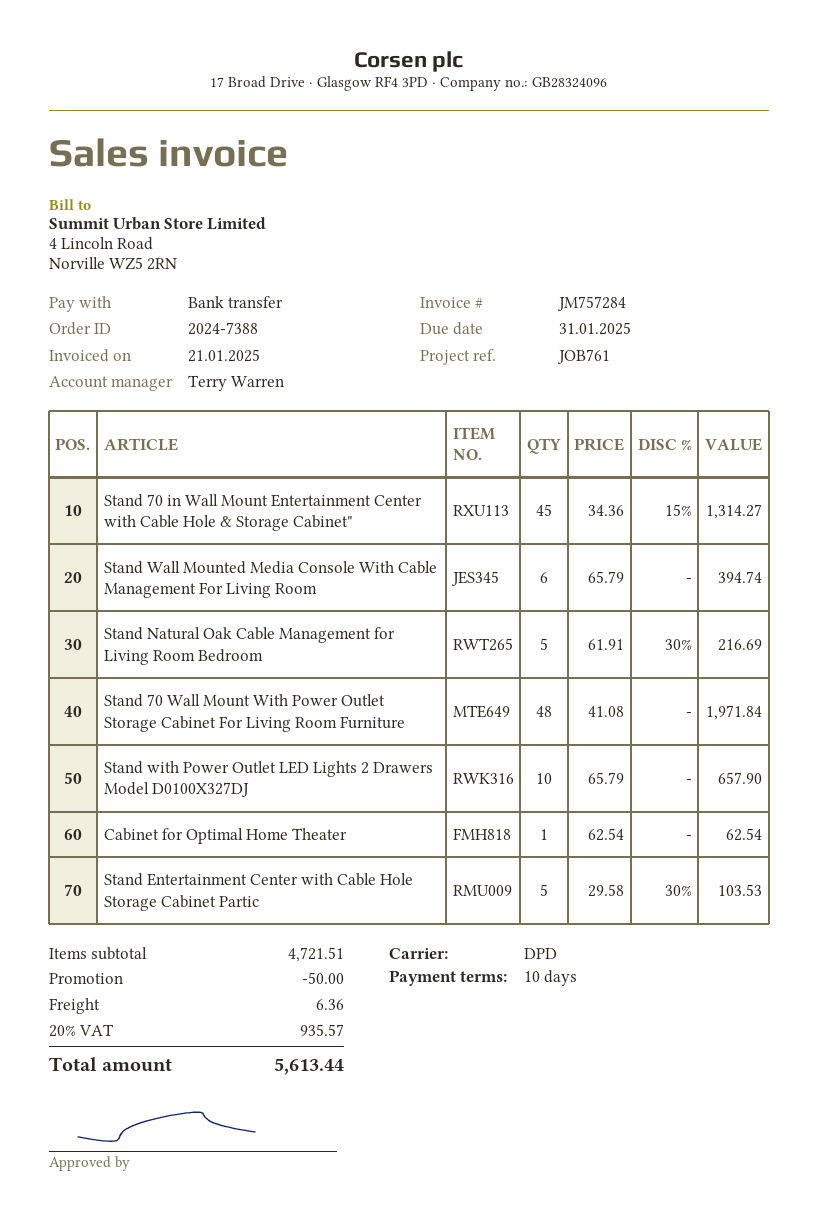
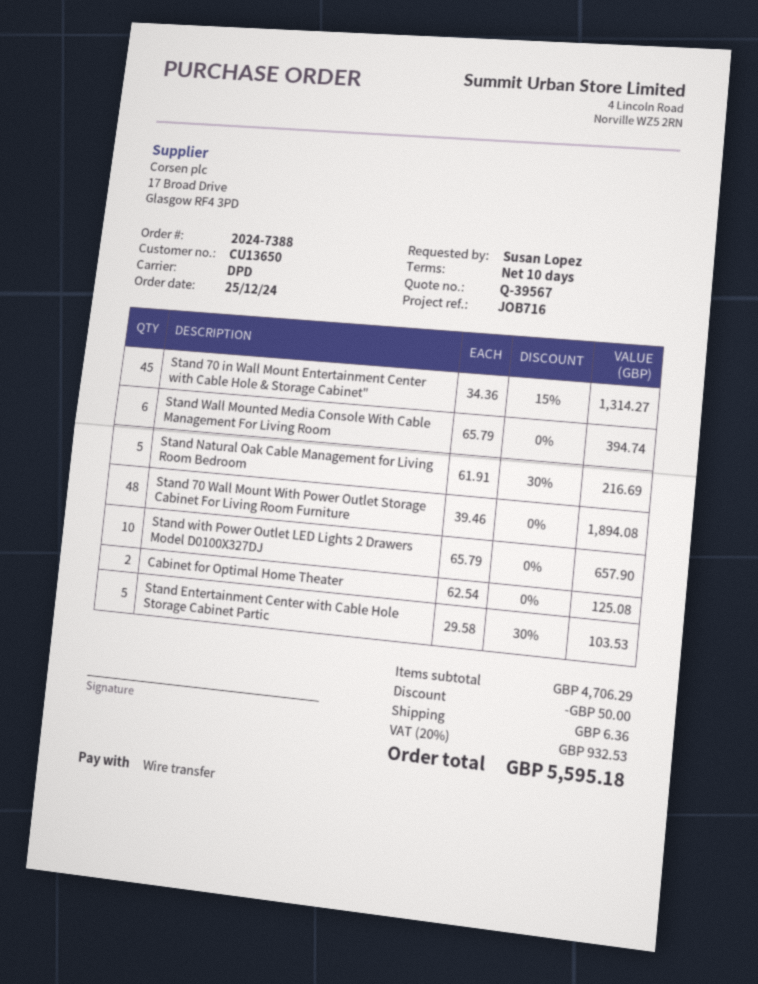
reference: JOB761 -> JOB716
Stand 70 Wall Mount With Power Outlet Storage Cabinet For Living Room Furniture: 48 x 41.08 = 1971.84 -> 48 x 39.46 = 1894.08
Cabinet for Optimal Home Theater: 1 x 62.54 = 62.54 -> 2 x 62.54 = 125.08
subtotal: 4721.51 -> 4706.29
tax: 20% = 935.57 -> 20% = 932.53
total: 5613.44 -> 5595.18

